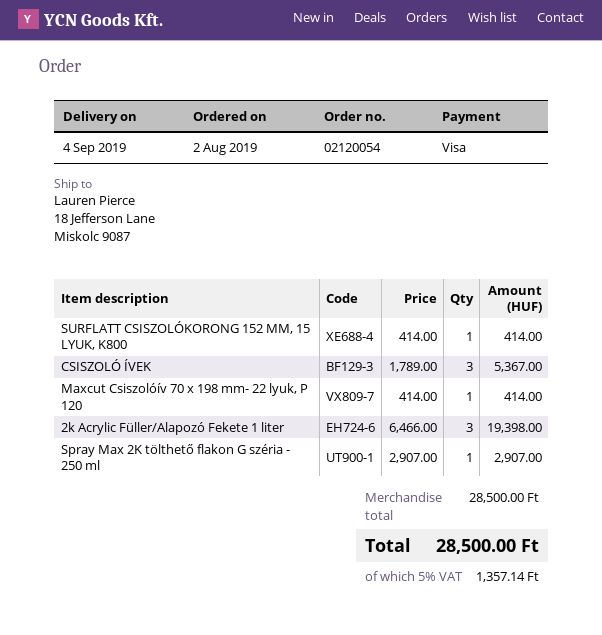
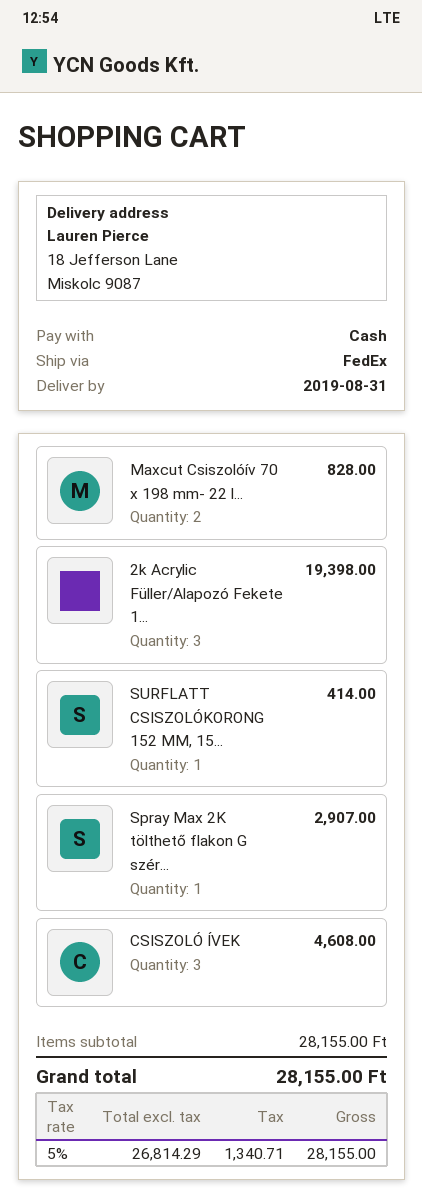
delivery date: 2019-09-04 -> 2019-08-31
payment method: Visa -> cash
CSISZOLÓ ÍVEK: 3 for 5367.00 -> 3 for 4608.00
Maxcut Csiszolóív 70 x 198 mm- 22 lyuk, P 120: 1 for 414.00 -> 2 for 828.00
subtotal: 28500.00 -> 28155.00
tax: 5% = 1357.14 -> 5% = 1340.71
total: 28500.00 -> 28155.00

